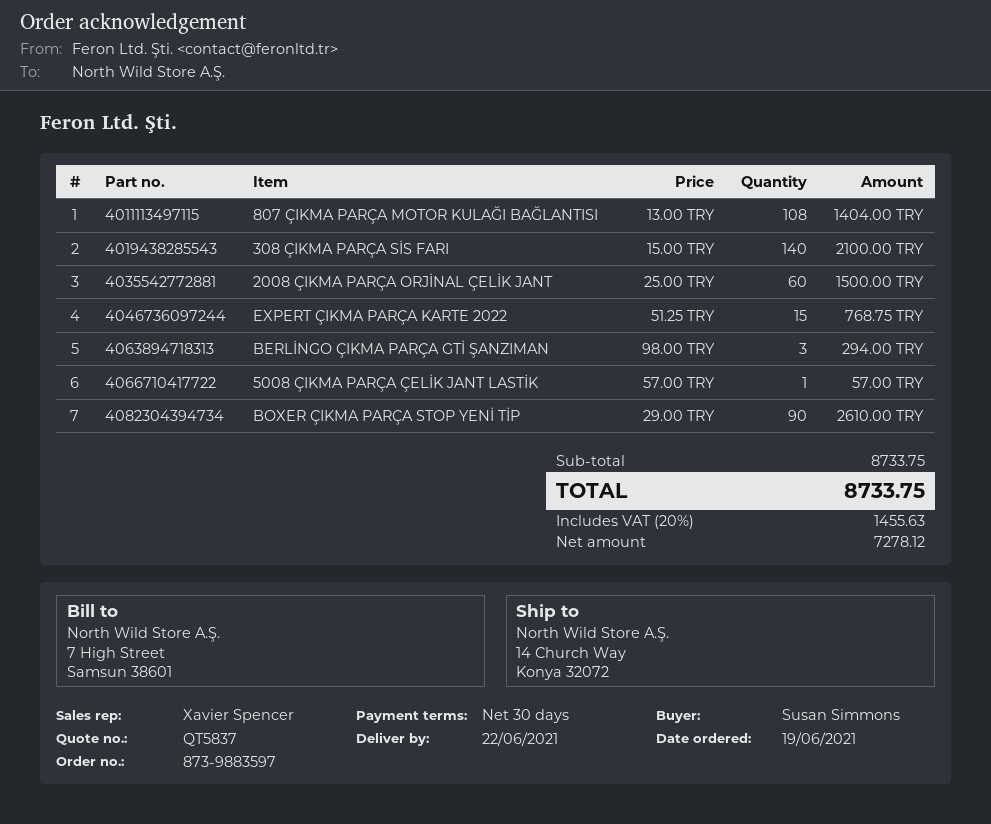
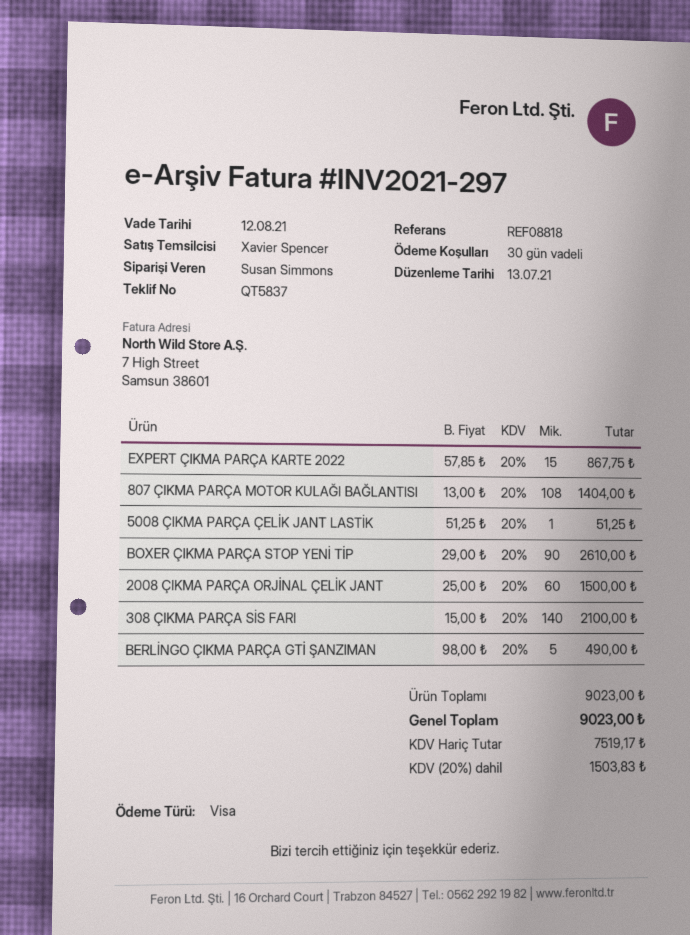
EXPERT ÇIKMA PARÇA KARTE 2022: 15 x 51.25 = 768.75 -> 15 x 57.85 = 867.75
BERLİNGO ÇIKMA PARÇA GTİ ŞANZIMAN: 3 x 98.00 = 294.00 -> 5 x 98.00 = 490.00
5008 ÇIKMA PARÇA ÇELİK JANT LASTİK: 1 x 57.00 = 57.00 -> 1 x 51.25 = 51.25
subtotal: 8733.75 -> 9023.00
net: 7278.12 -> 7519.17
tax: 20% = 1455.63 -> 20% = 1503.83
total: 8733.75 -> 9023.00

